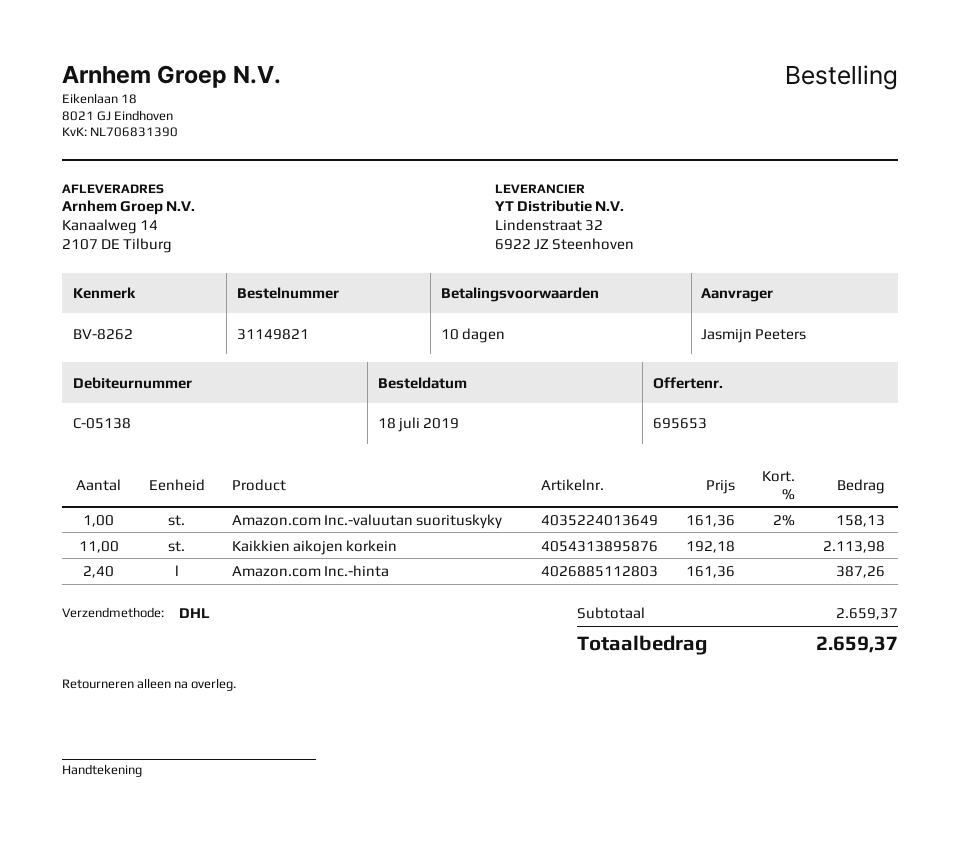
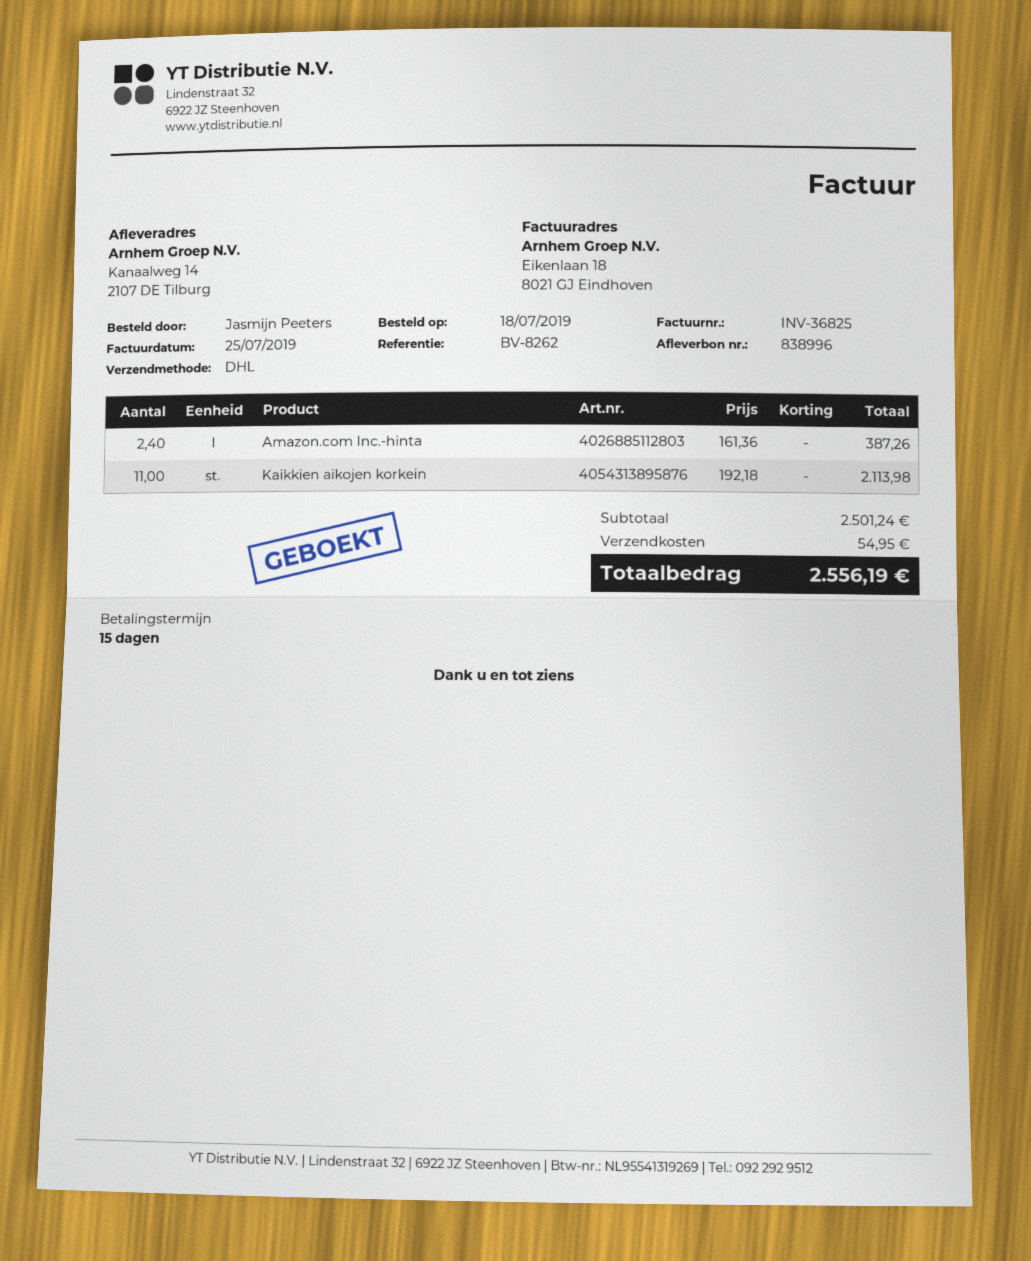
payment terms: 10 days -> 15 days
Amazon.com Inc.-valuutan suorituskyky: 1 x 161.36 - 2% = 158.13 -> none
subtotal: 2659.37 -> 2501.24
shipping: none -> 54.95
total: 2659.37 -> 2556.19

